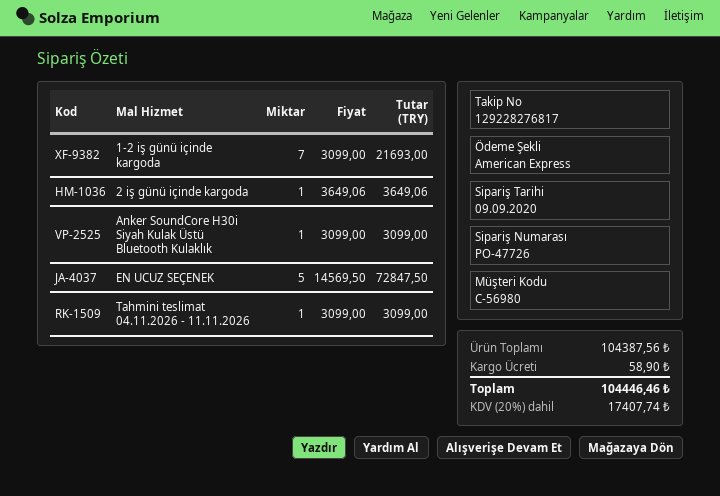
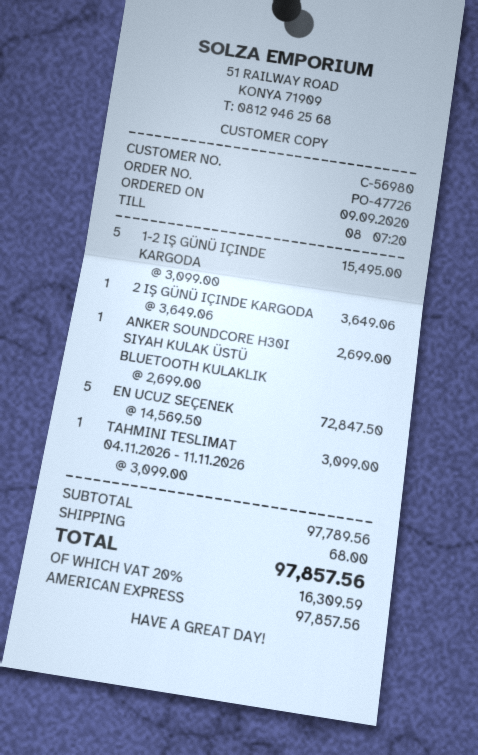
1-2 iş günü içinde kargoda: 7 x 3099.00 = 21693.00 -> 5 x 3099.00 = 15495.00
Anker SoundCore H30i Siyah Kulak Üstü Bluetooth Kulaklık: 1 x 3099.00 = 3099.00 -> 1 x 2699.00 = 2699.00
subtotal: 104387.56 -> 97789.56
shipping: 58.90 -> 68.00
tax: 20% = 17407.74 -> 20% = 16309.59
total: 104446.46 -> 97857.56

